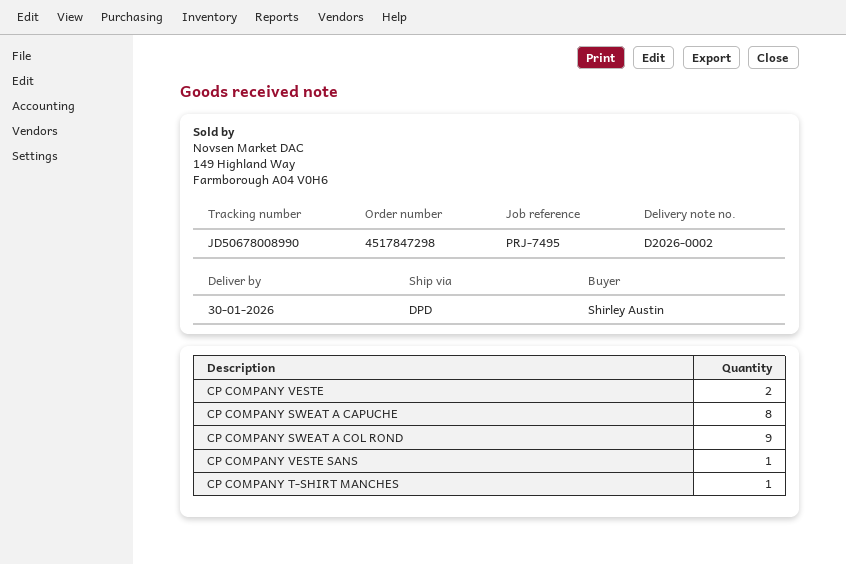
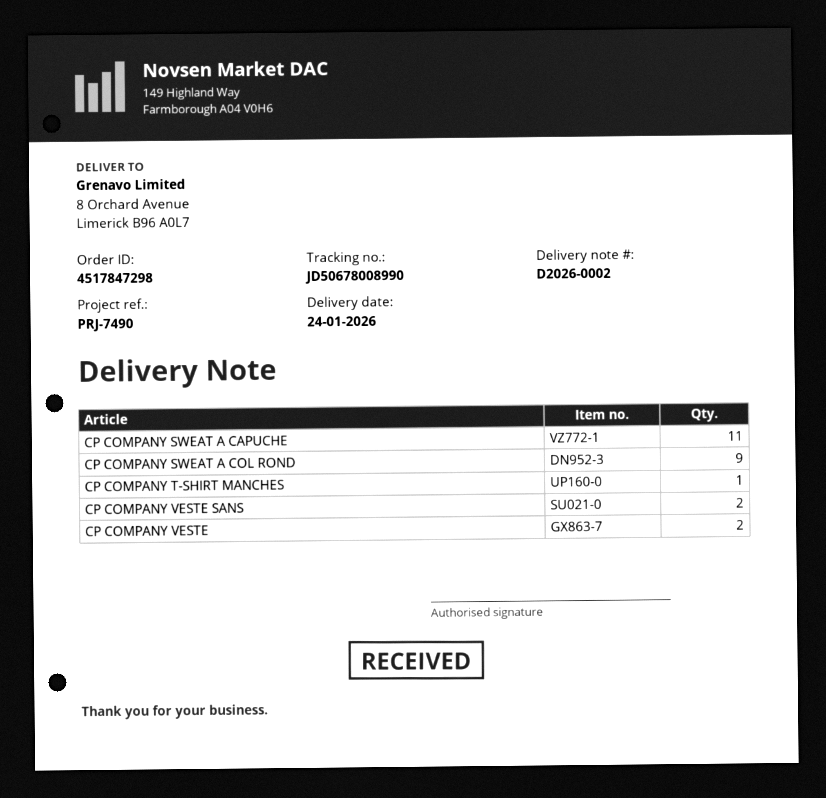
delivery date: 2026-01-30 -> 2026-01-24
reference: PRJ-7495 -> PRJ-7490
CP COMPANY SWEAT A CAPUCHE: 8 -> 11
CP COMPANY VESTE SANS: 1 -> 2

